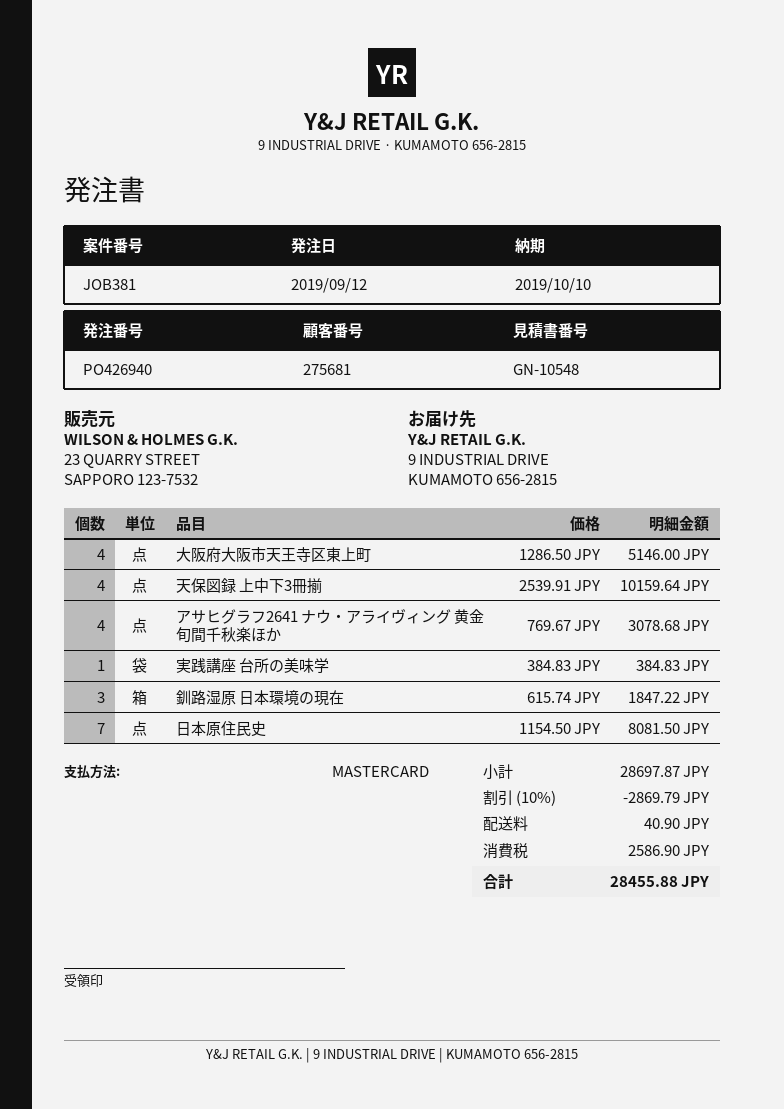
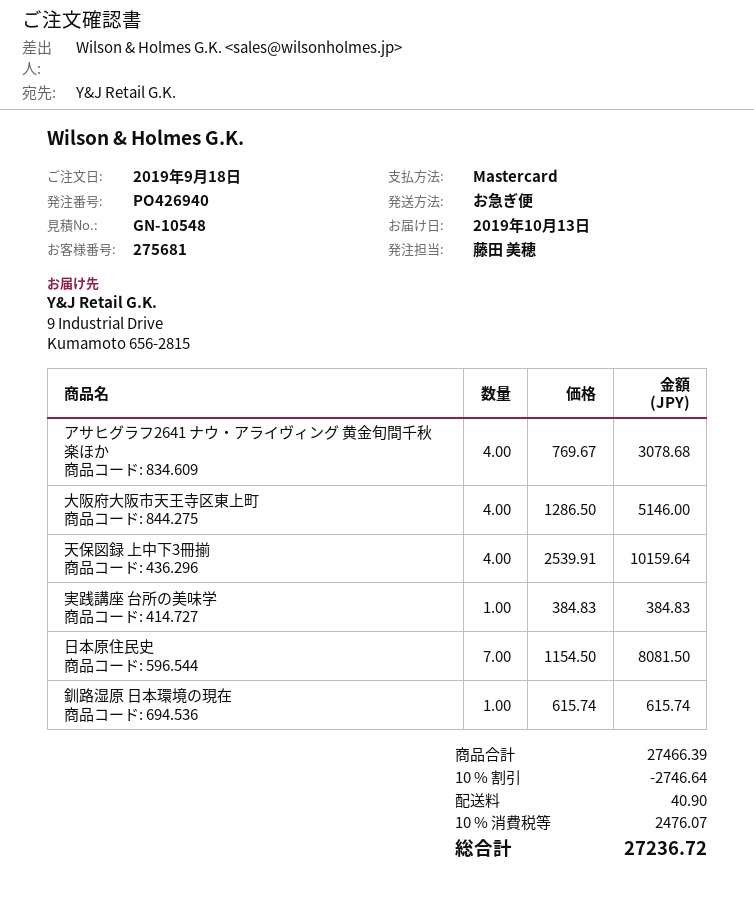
order date: 2019-09-12 -> 2019-09-18
delivery date: 2019-10-10 -> 2019-10-13
釧路湿原 日本環境の現在: 3 x 615.74 = 1847.22 -> 1 x 615.74 = 615.74
subtotal: 28697.87 -> 27466.39
discount: 10% = 2869.79 -> 10% = 2746.64
tax: 2586.90 -> 2476.07
total: 28455.88 -> 27236.72

